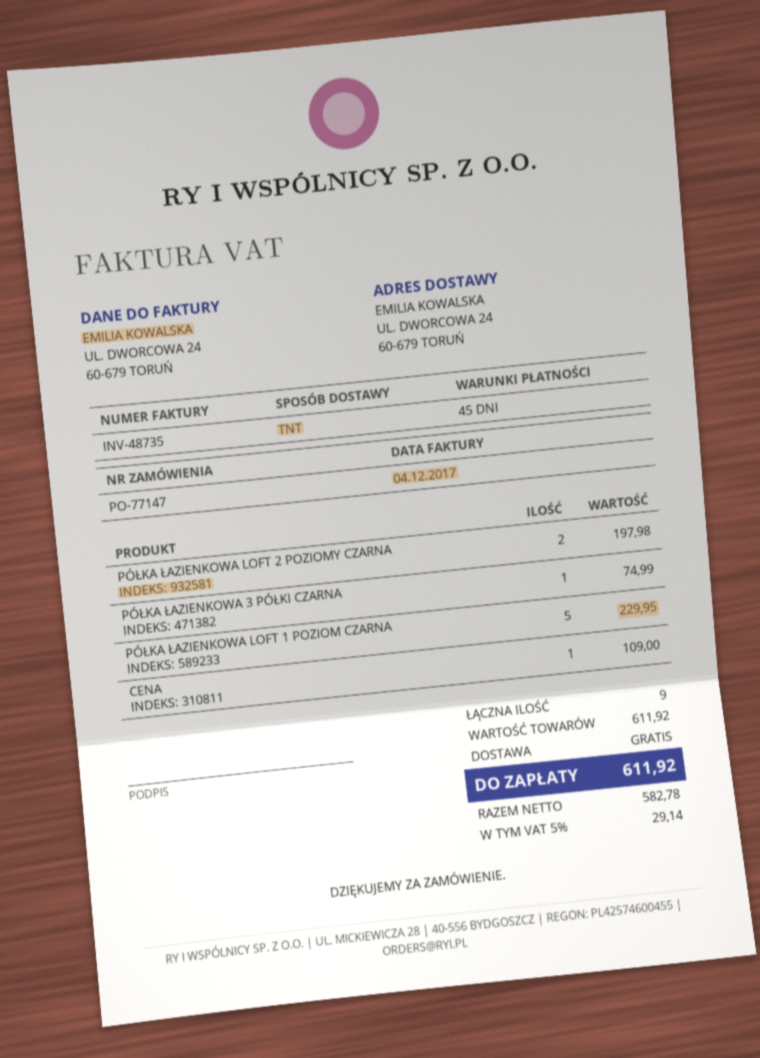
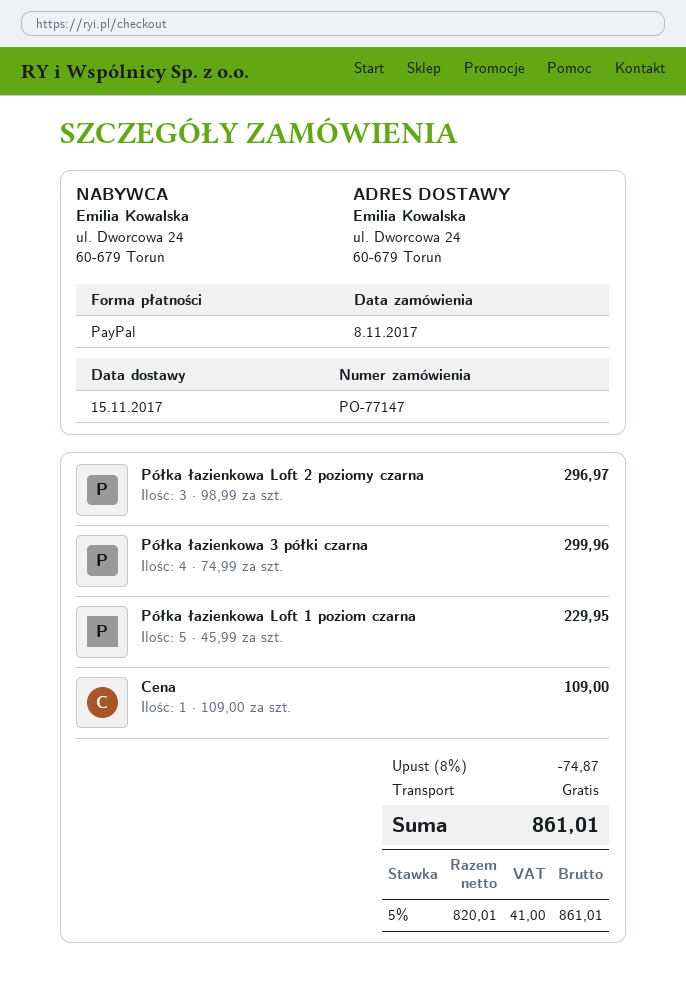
PÓŁKA ŁAZIENKOWA LOFT 2 POZIOMY CZARNA: 2 for 197.98 -> 3 for 296.97
PÓŁKA ŁAZIENKOWA 3 PÓŁKI CZARNA: 1 for 74.99 -> 4 for 299.96
discount: none -> 8% = 74.87
net: 582.78 -> 820.01
tax: 5% = 29.14 -> 5% = 41.00
total: 611.92 -> 861.01

